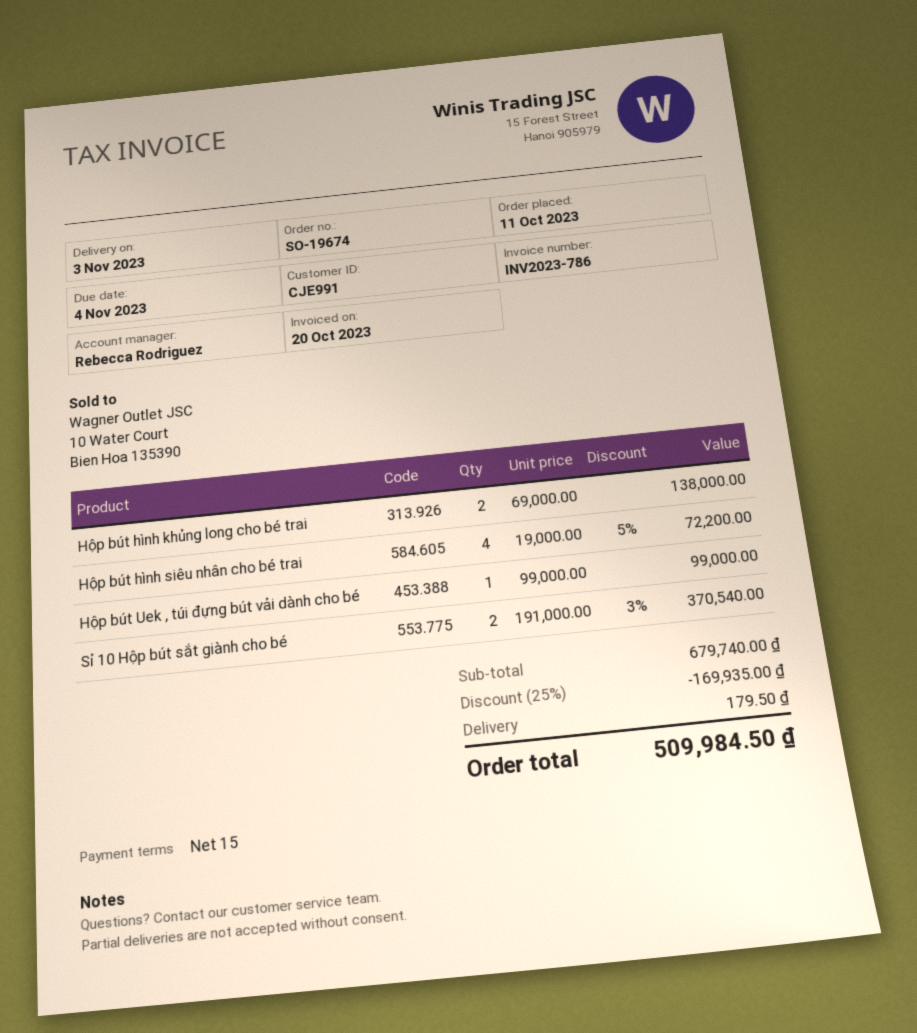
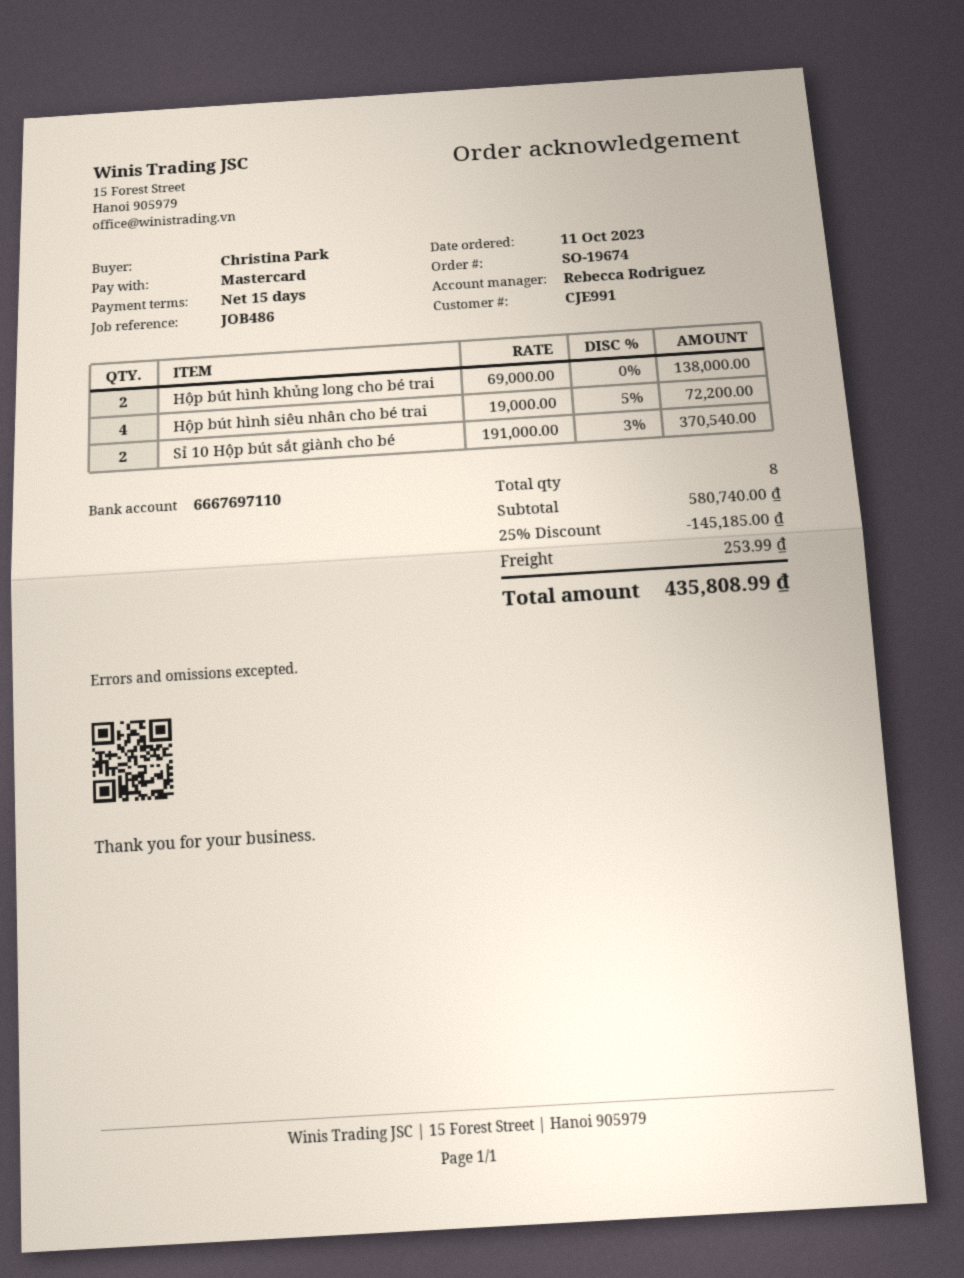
Hộp bút Uek , túi đựng bút vải dành cho bé: 1 x 99000.00 = 99000.00 -> none
subtotal: 679740.00 -> 580740.00
discount: 25% = 169935.00 -> 25% = 145185.00
shipping: 179.50 -> 253.99
total: 509984.50 -> 435808.99

